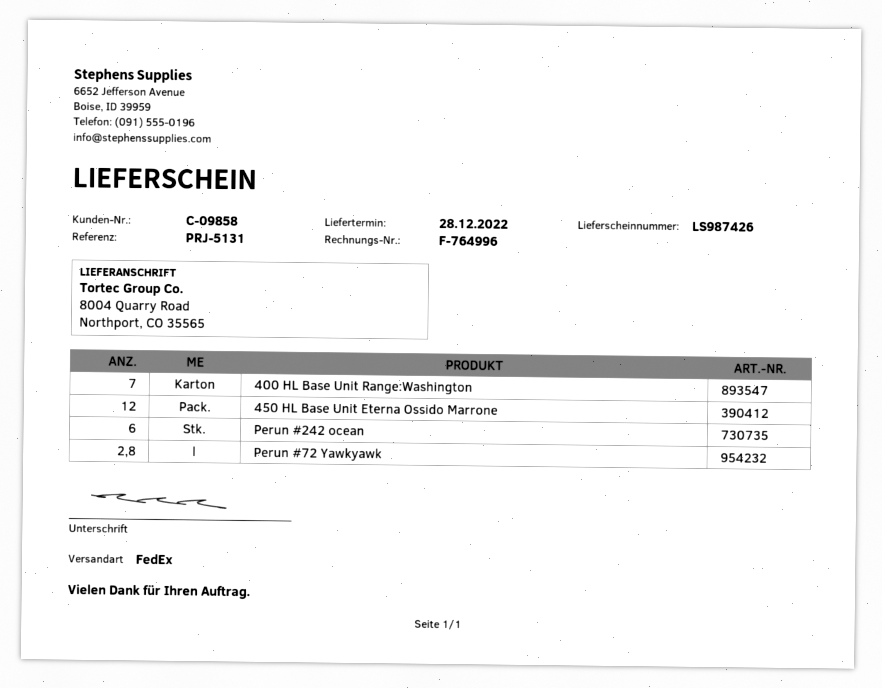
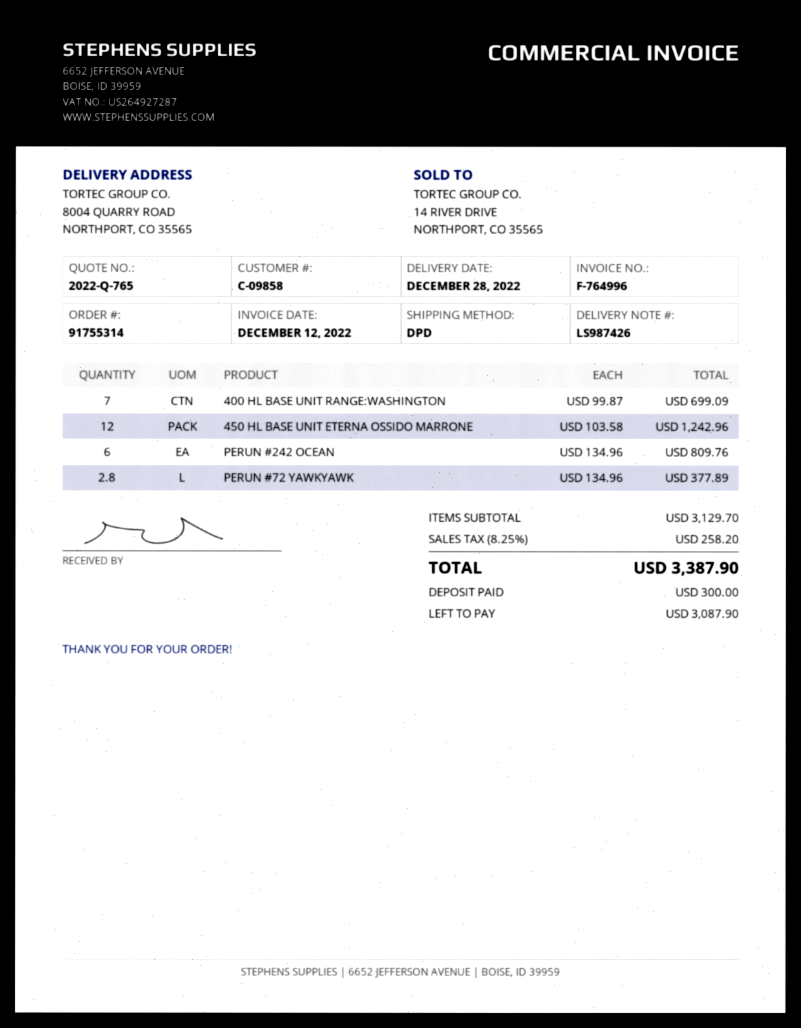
shipping method: FedEx -> DPD

